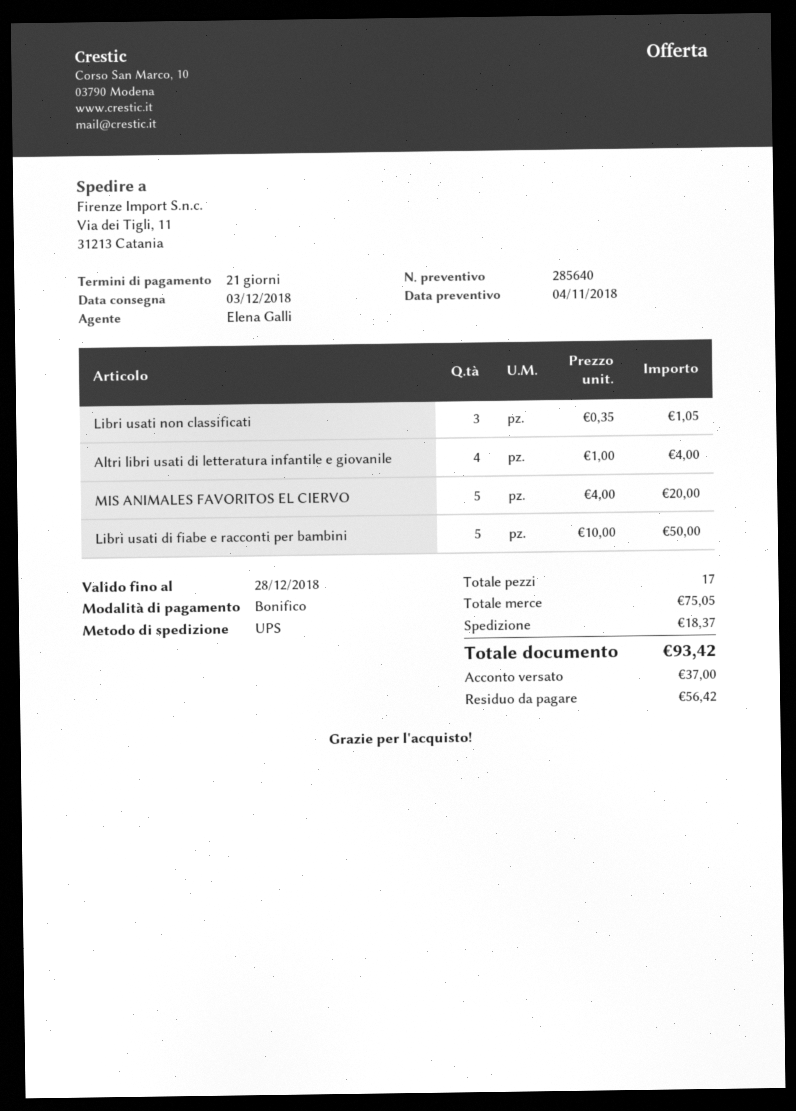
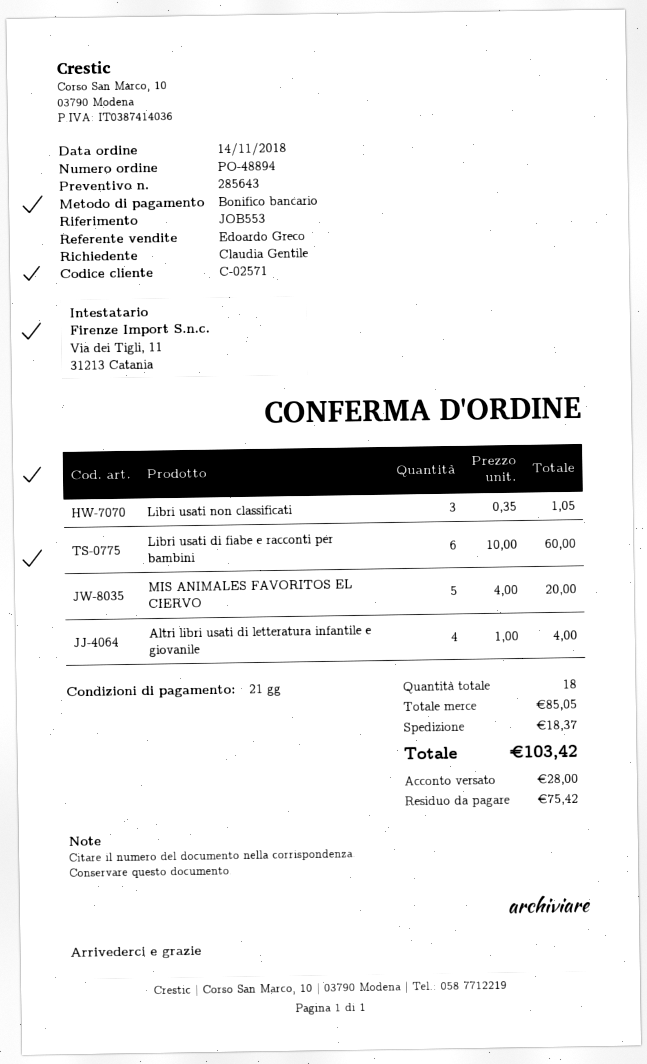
quote number: 285640 -> 285643
sales rep: Elena Galli -> Edoardo Greco
Libri usati di fiabe e racconti per bambini: 5 x 10.00 = 50.00 -> 6 x 10.00 = 60.00
total quantity: 17 -> 18
subtotal: 75.05 -> 85.05
total: 93.42 -> 103.42
deposit: 37.00 -> 28.00
balance: 56.42 -> 75.42

